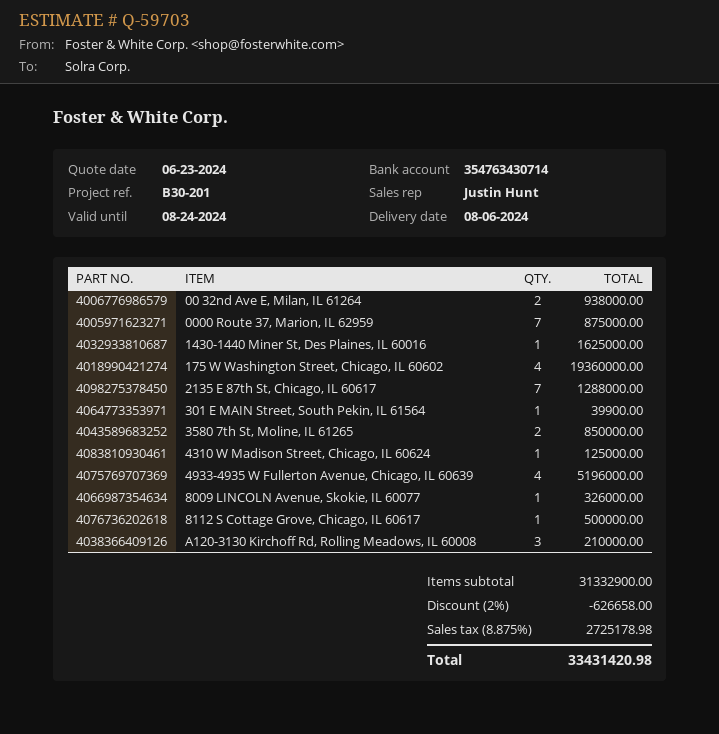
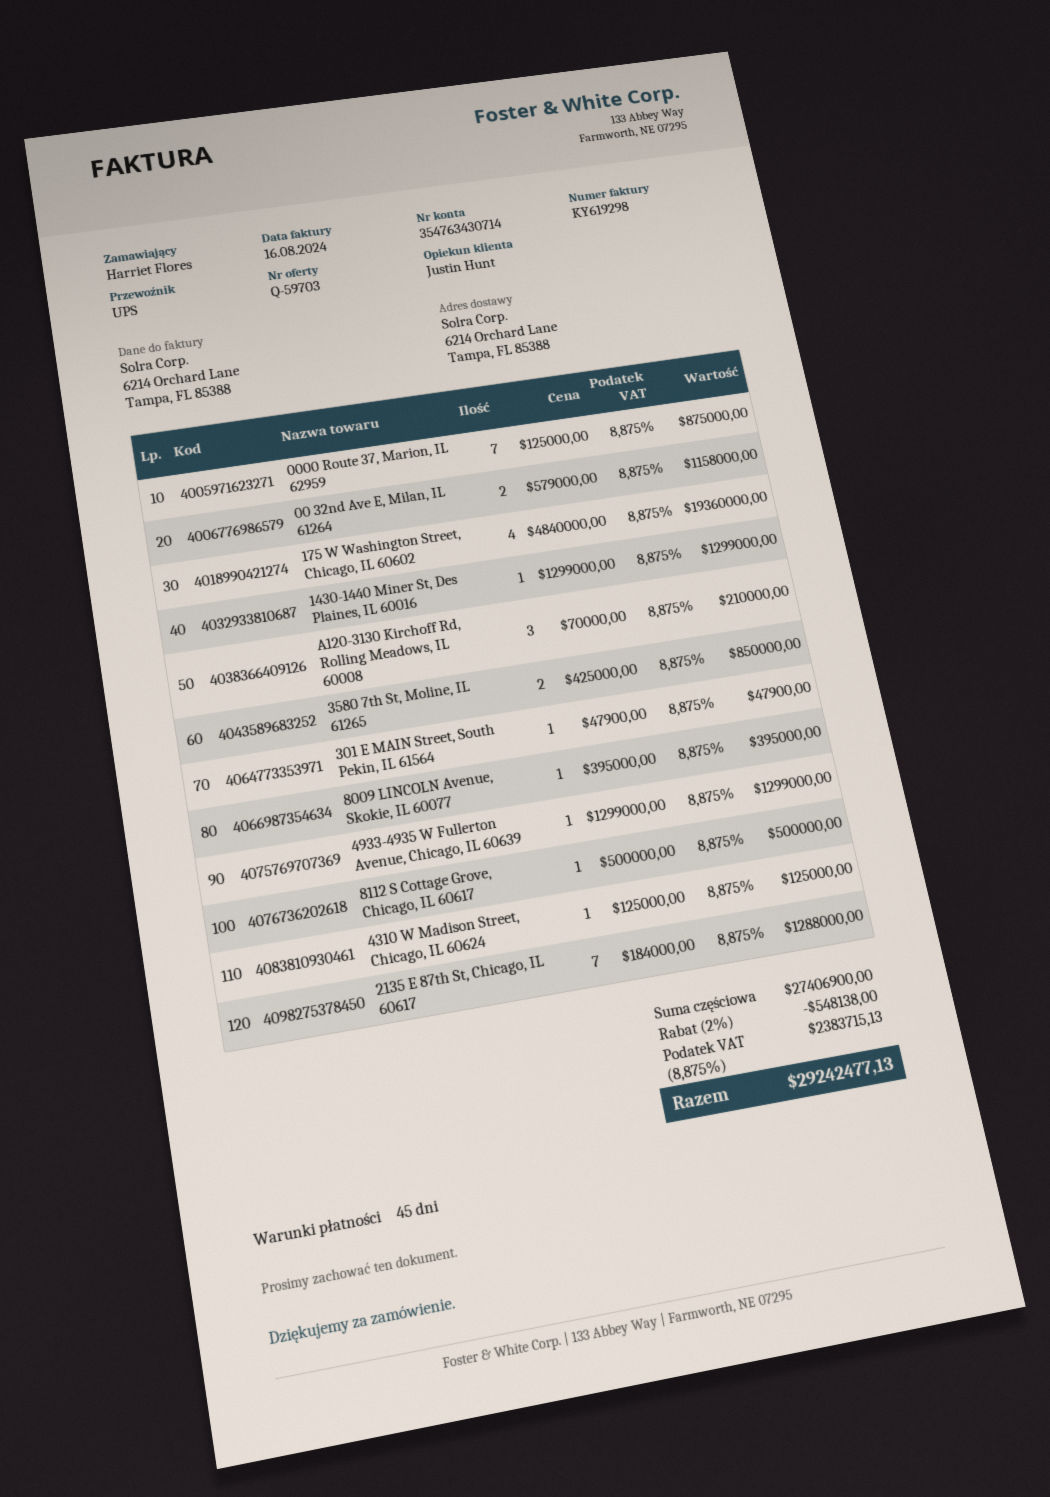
00 32nd Ave E, Milan, IL 61264: 2 for 938000.00 -> 2 for 1158000.00
1430-1440 Miner St, Des Plaines, IL 60016: 1 for 1625000.00 -> 1 for 1299000.00
301 E MAIN Street, South Pekin, IL 61564: 1 for 39900.00 -> 1 for 47900.00
4933-4935 W Fullerton Avenue, Chicago, IL 60639: 4 for 5196000.00 -> 1 for 1299000.00
8009 LINCOLN Avenue, Skokie, IL 60077: 1 for 326000.00 -> 1 for 395000.00
subtotal: 31332900.00 -> 27406900.00
discount: 2% = 626658.00 -> 2% = 548138.00
tax: 8.875% = 2725178.98 -> 8.875% = 2383715.13
total: 33431420.98 -> 29242477.13

